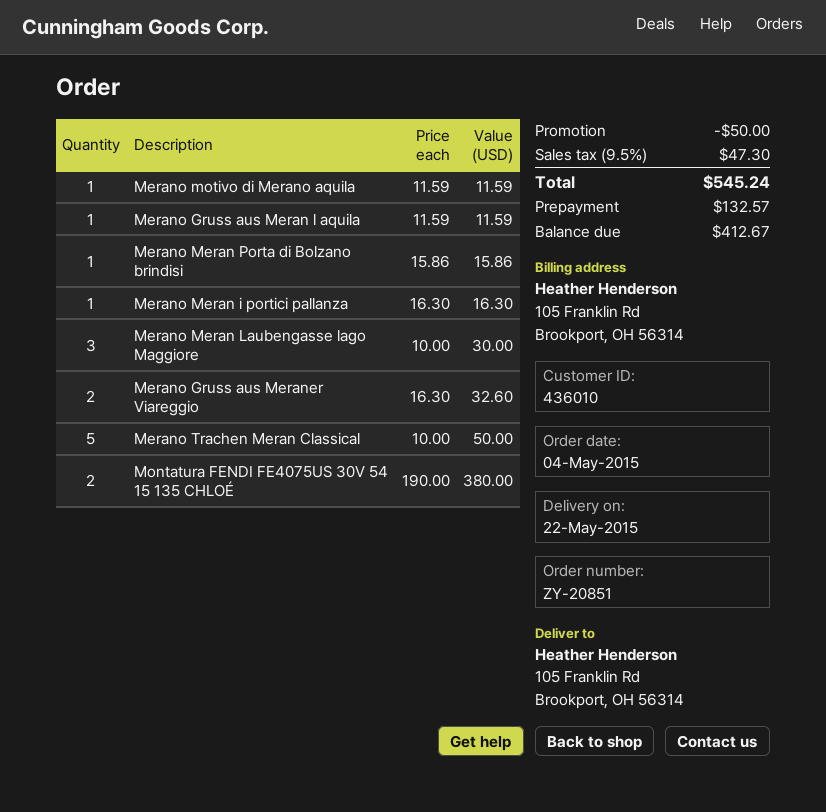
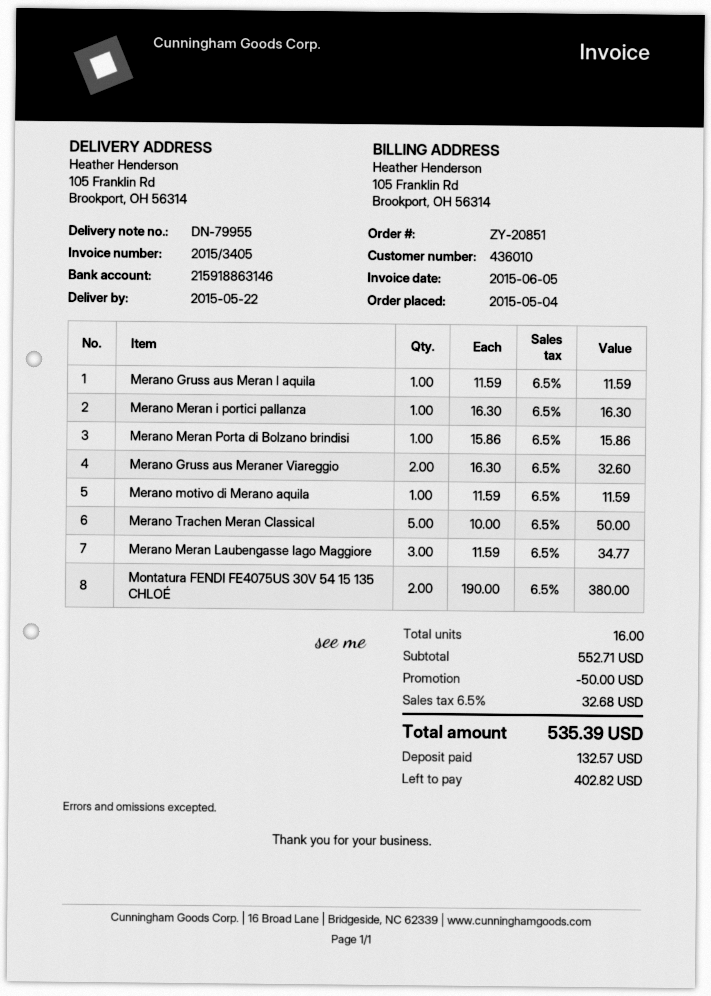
Merano Meran Laubengasse lago Maggiore: 3 x 10.00 = 30.00 -> 3 x 11.59 = 34.77
tax: 9.5% = 47.30 -> 6.5% = 32.68
total: 545.24 -> 535.39
balance: 412.67 -> 402.82

